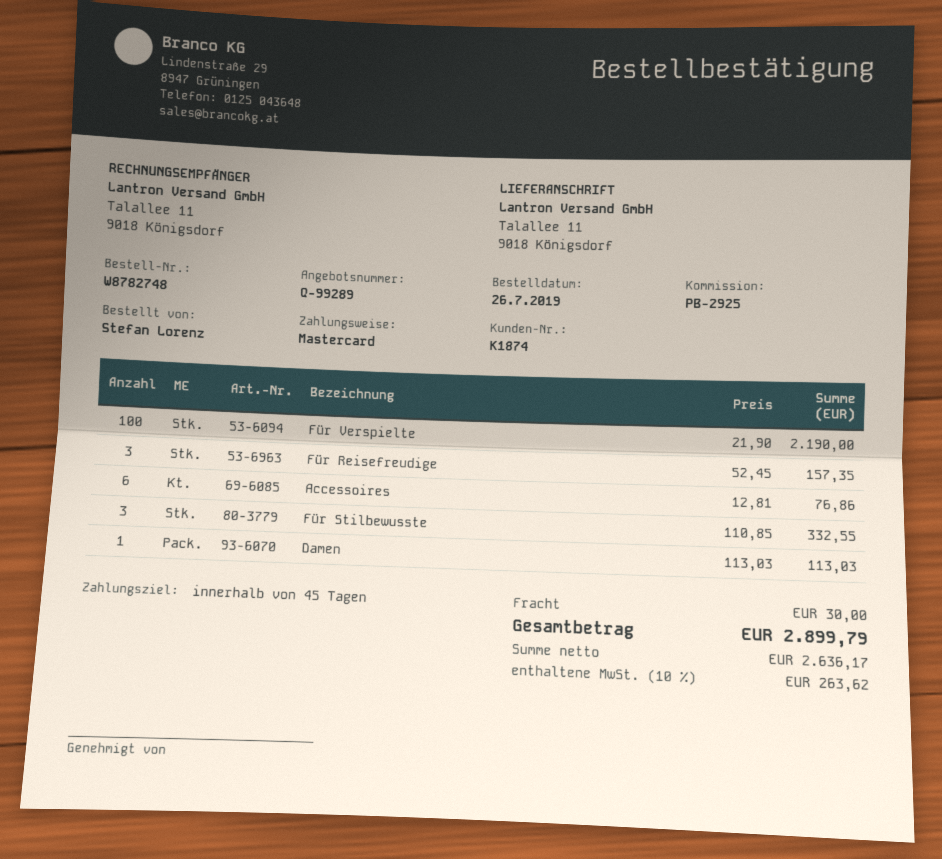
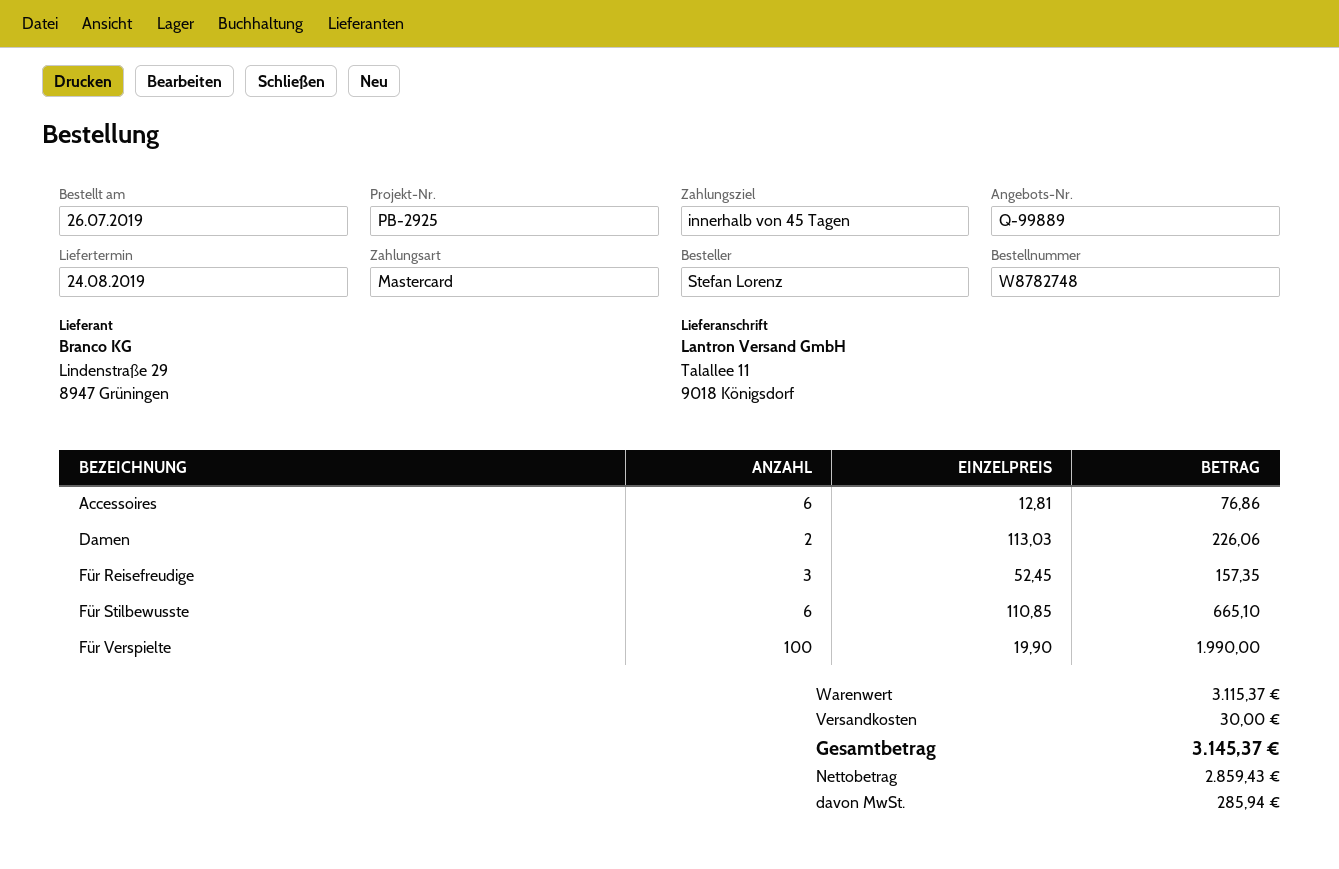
quote number: Q-99289 -> Q-99889
Für Verspielte: 100 x 21.90 = 2190.00 -> 100 x 19.90 = 1990.00
Für Stilbewusste: 3 x 110.85 = 332.55 -> 6 x 110.85 = 665.10
Damen: 1 x 113.03 = 113.03 -> 2 x 113.03 = 226.06
net: 2636.17 -> 2859.43
tax: 263.62 -> 285.94
total: 2899.79 -> 3145.37

